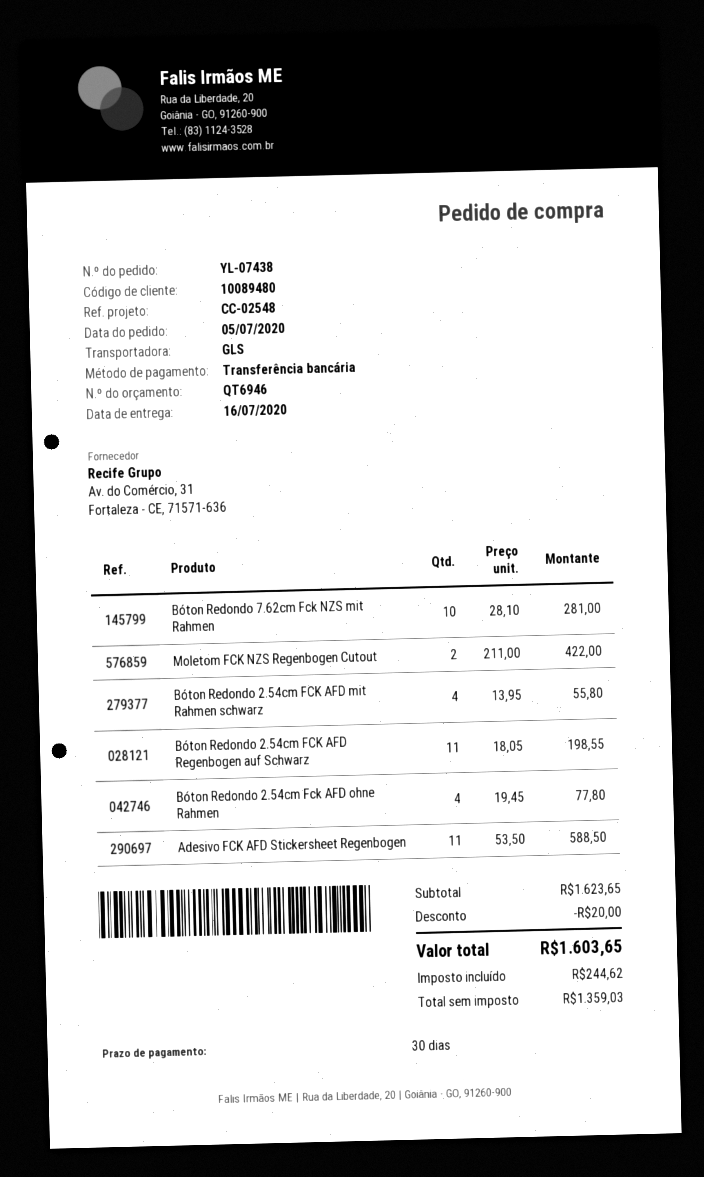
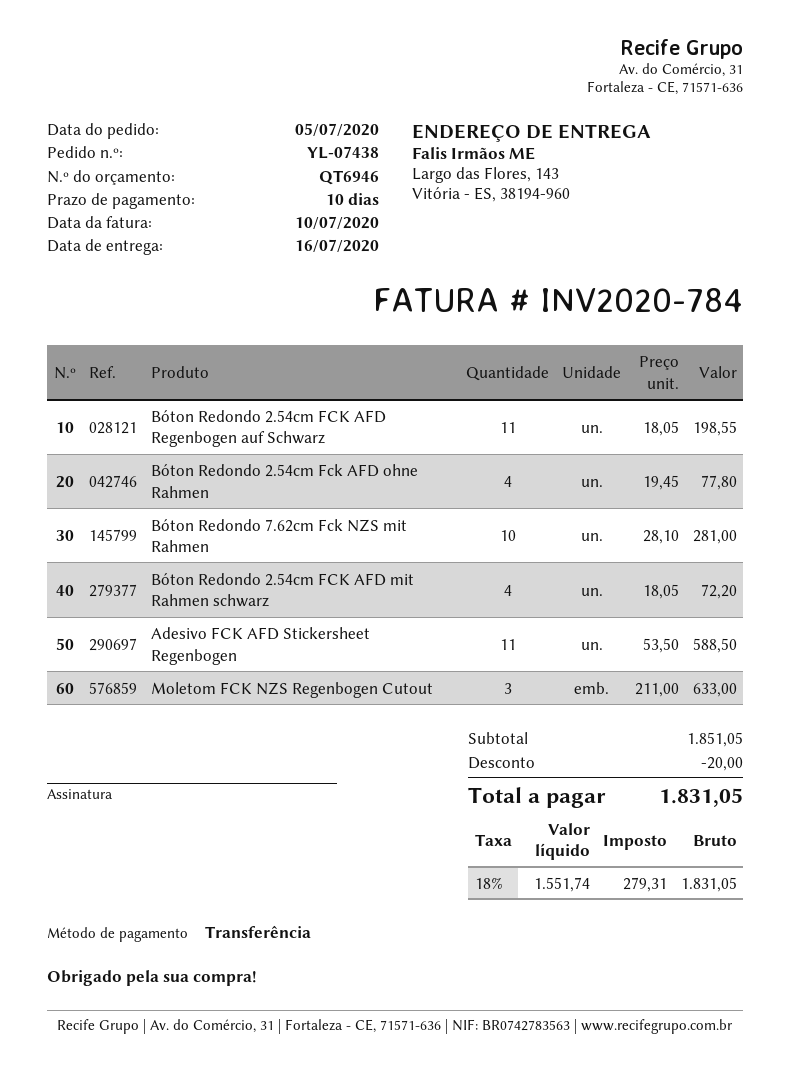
payment terms: 30 days -> 10 days
Moletom FCK NZS Regenbogen Cutout: 2 x 211.00 = 422.00 -> 3 x 211.00 = 633.00
Bóton Redondo 2.54cm FCK AFD mit Rahmen schwarz: 4 x 13.95 = 55.80 -> 4 x 18.05 = 72.20
subtotal: 1623.65 -> 1851.05
net: 1359.03 -> 1551.74
tax: 244.62 -> 279.31
total: 1603.65 -> 1831.05

